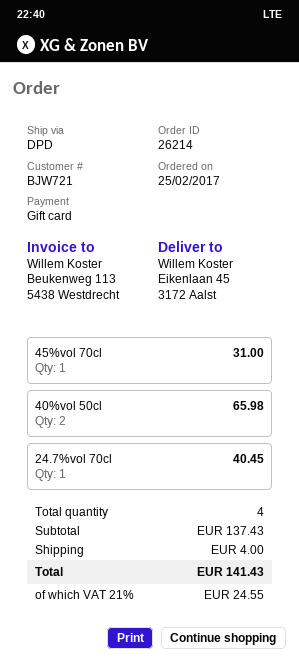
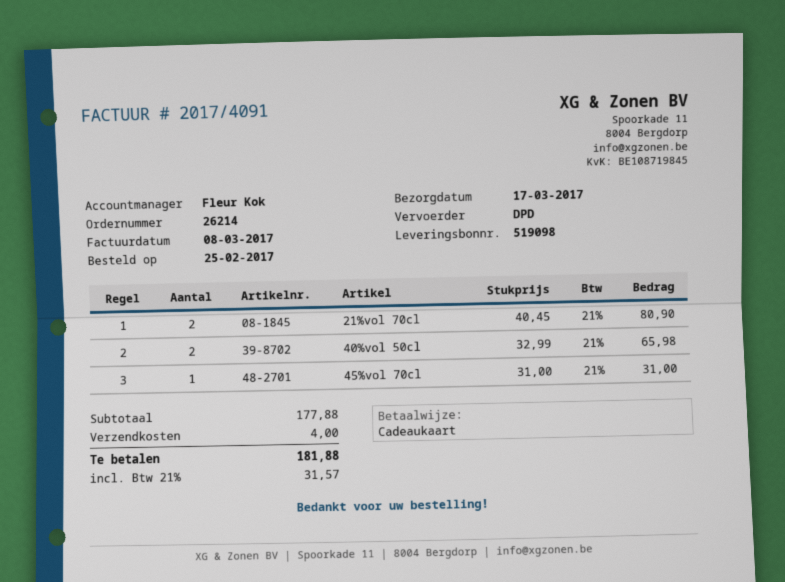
24.7%vol 70cl: 1 for 40.45 -> none
21%vol 70cl: none -> 2 for 80.90
subtotal: 137.43 -> 177.88
tax: 21% = 24.55 -> 21% = 31.57
total: 141.43 -> 181.88

